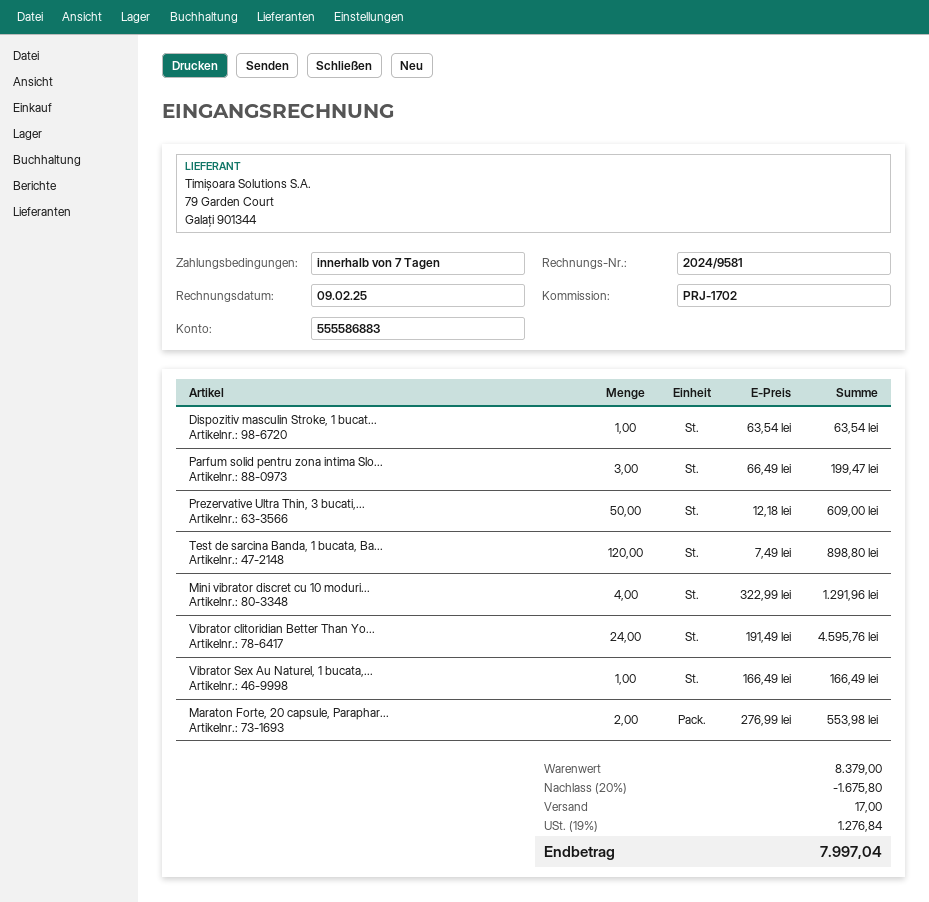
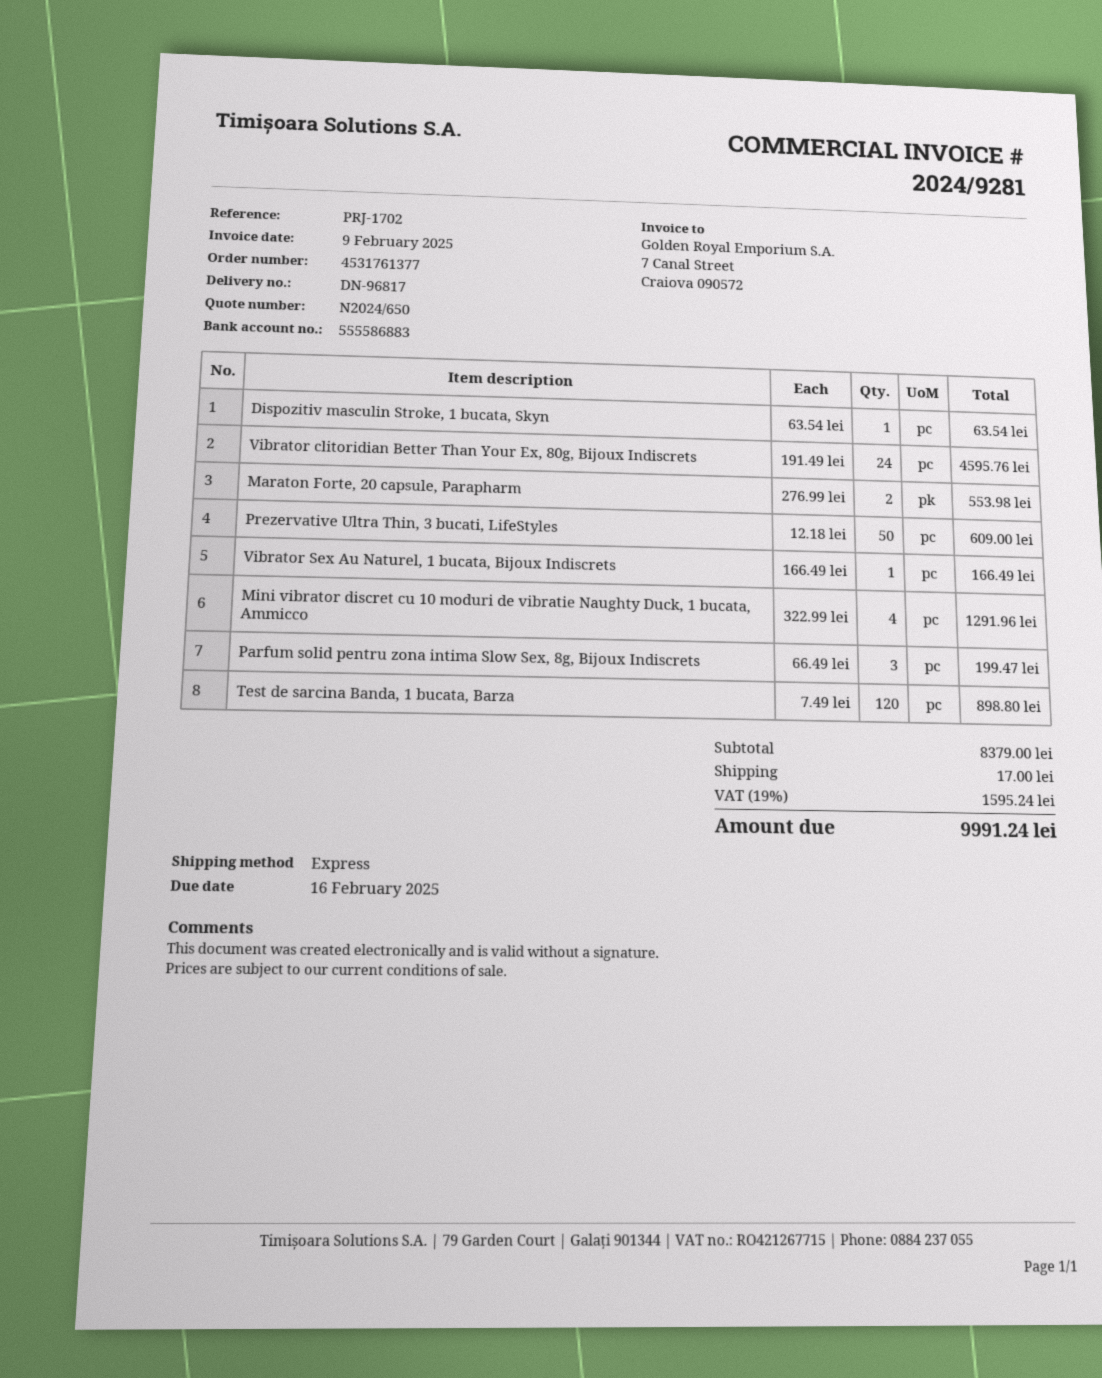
invoice number: 2024/9581 -> 2024/9281
discount: 20% = 1675.80 -> none
tax: 19% = 1276.84 -> 19% = 1595.24
total: 7997.04 -> 9991.24

